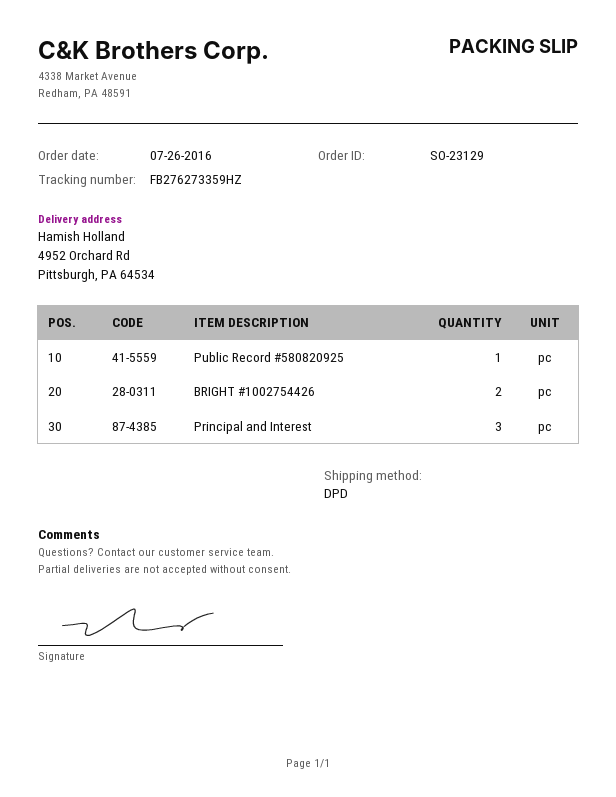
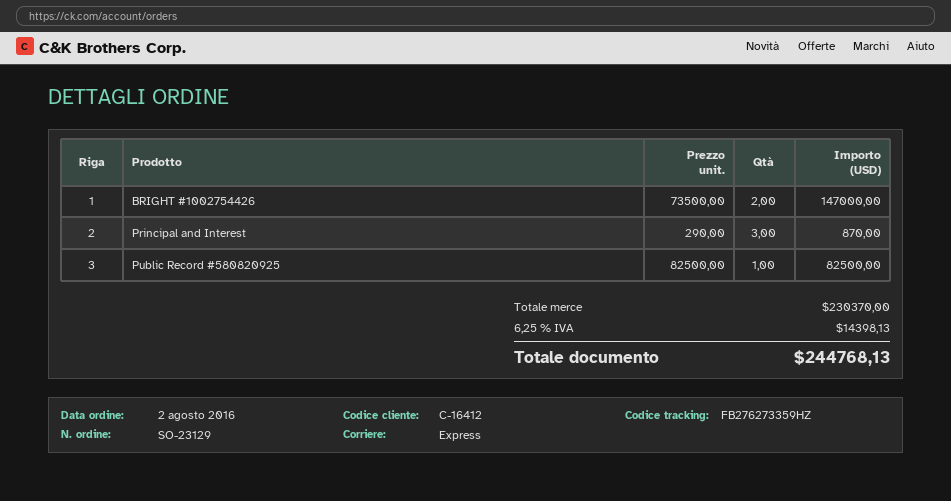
order date: 2016-07-26 -> 2016-08-02
shipping method: DPD -> express

